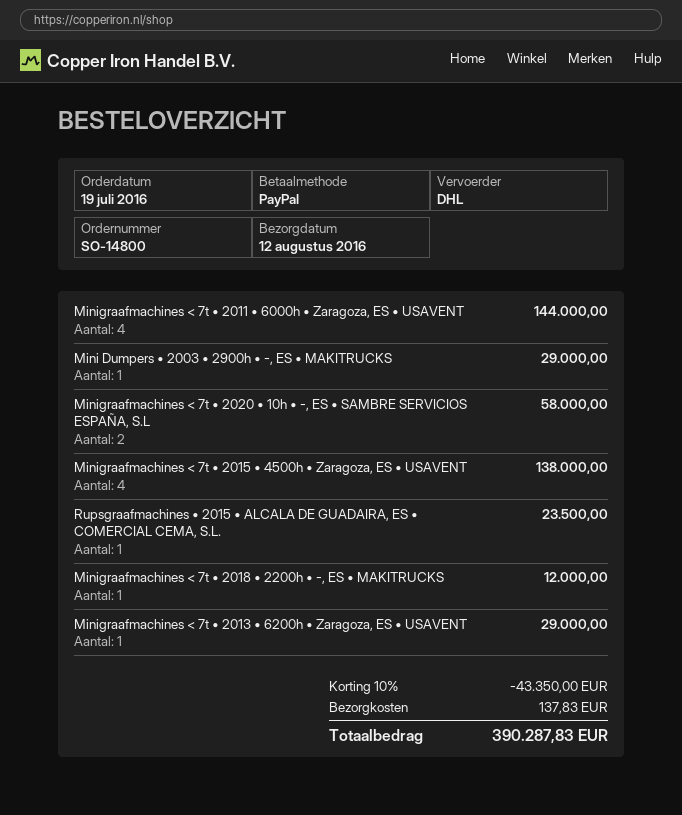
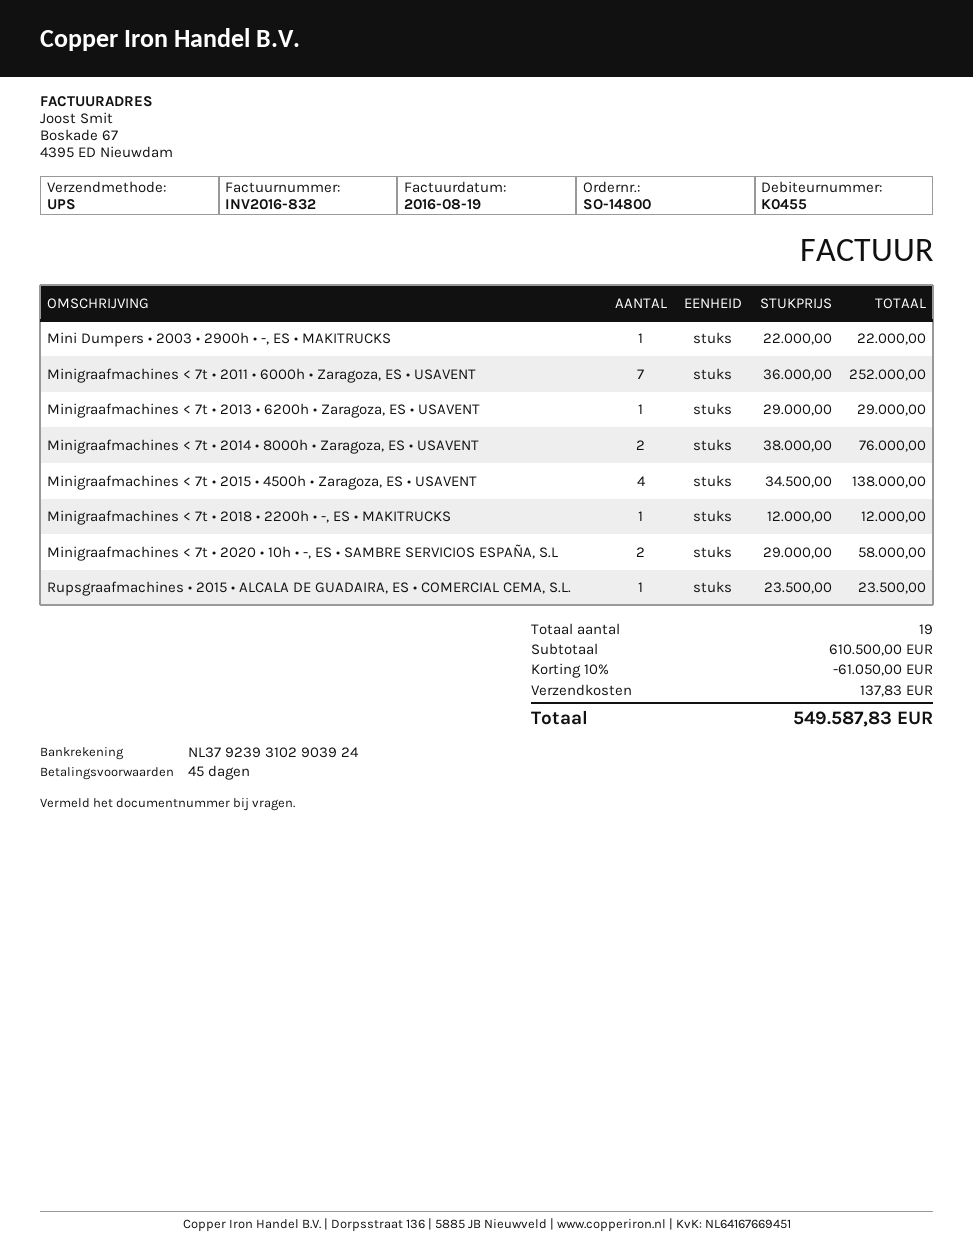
shipping method: DHL -> UPS
Minigraafmachines < 7t • 2011 • 6000h • Zaragoza, ES • USAVENT: 4 for 144000.00 -> 7 for 252000.00
Mini Dumpers • 2003 • 2900h • -, ES • MAKITRUCKS: 1 for 29000.00 -> 1 for 22000.00
Minigraafmachines < 7t • 2014 • 8000h • Zaragoza, ES • USAVENT: none -> 2 for 76000.00
discount: 10% = 43350.00 -> 10% = 61050.00
total: 390287.83 -> 549587.83

